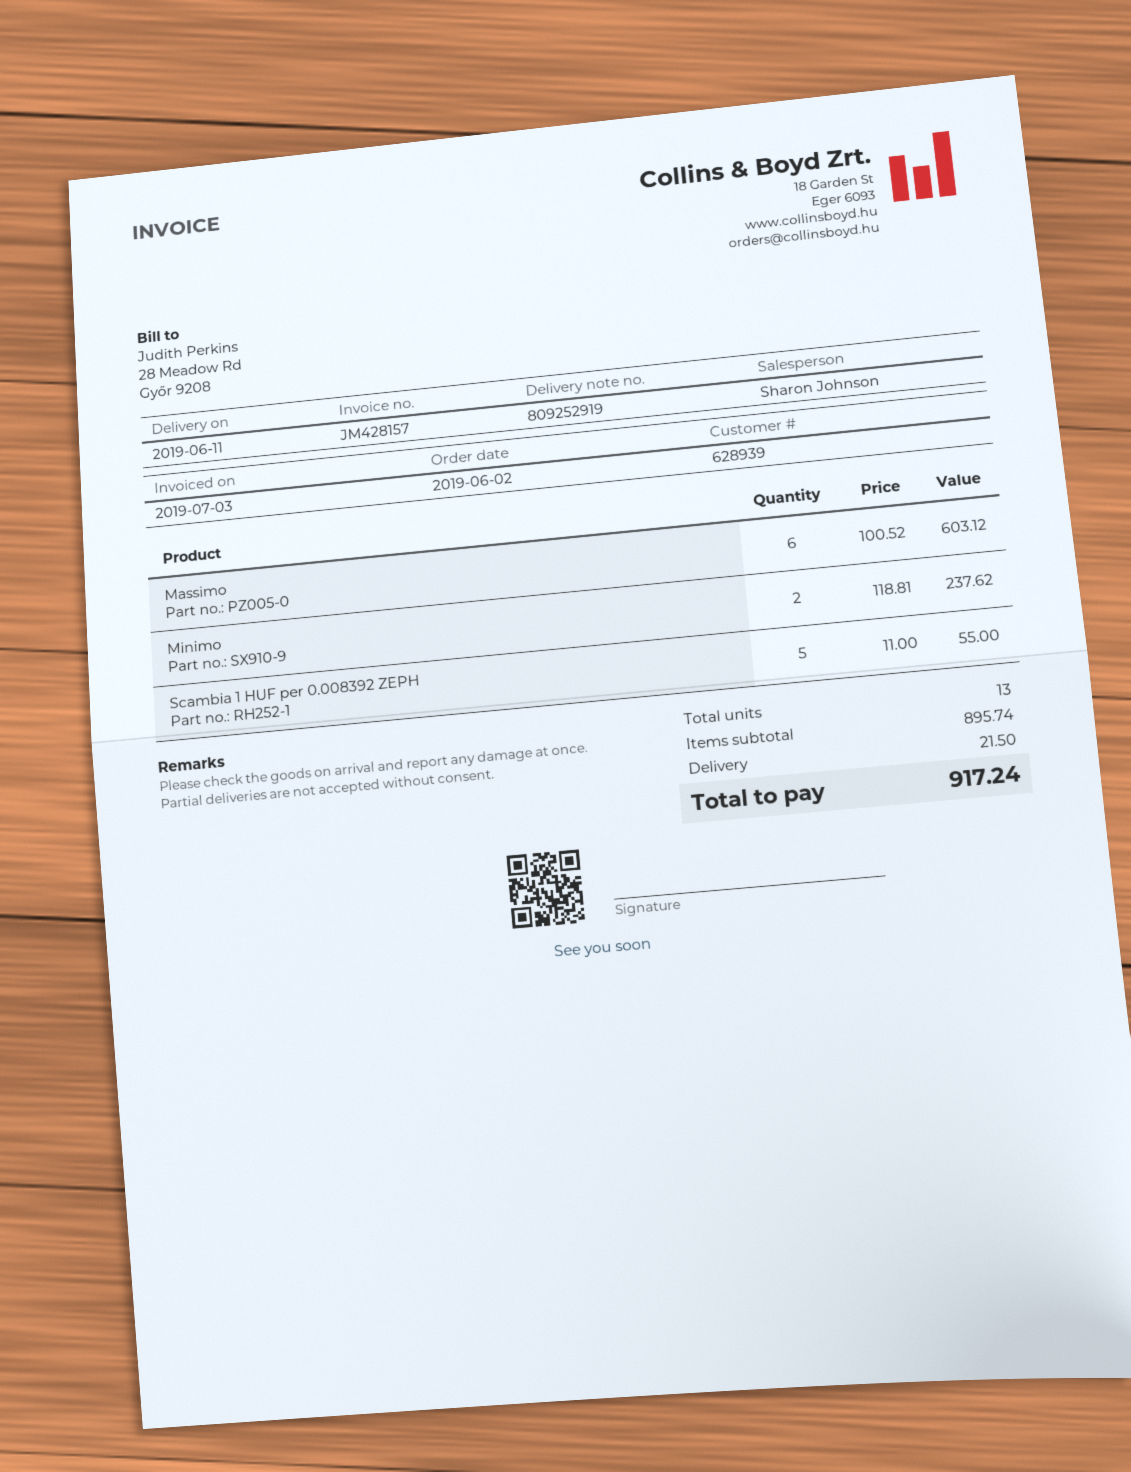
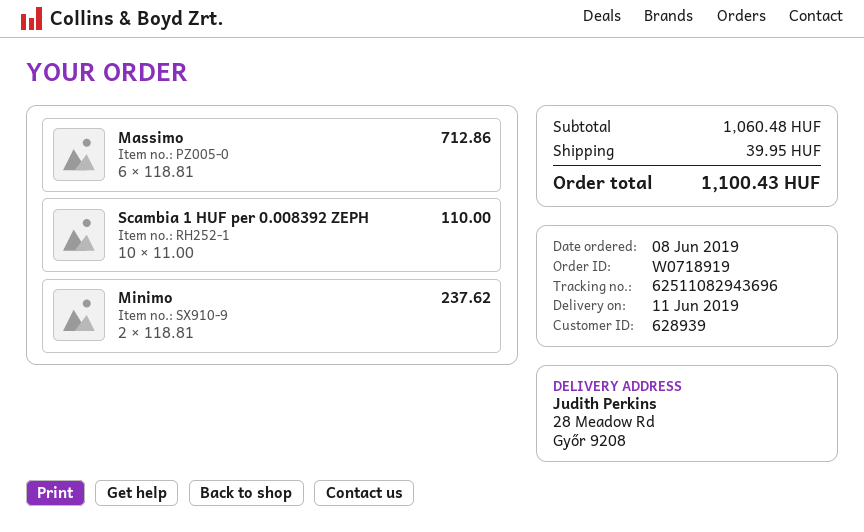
order date: 2019-06-02 -> 2019-06-08
Massimo: 6 x 100.52 = 603.12 -> 6 x 118.81 = 712.86
Scambia 1 HUF per 0.008392 ZEPH: 5 x 11.00 = 55.00 -> 10 x 11.00 = 110.00
subtotal: 895.74 -> 1060.48
shipping: 21.50 -> 39.95
total: 917.24 -> 1100.43

